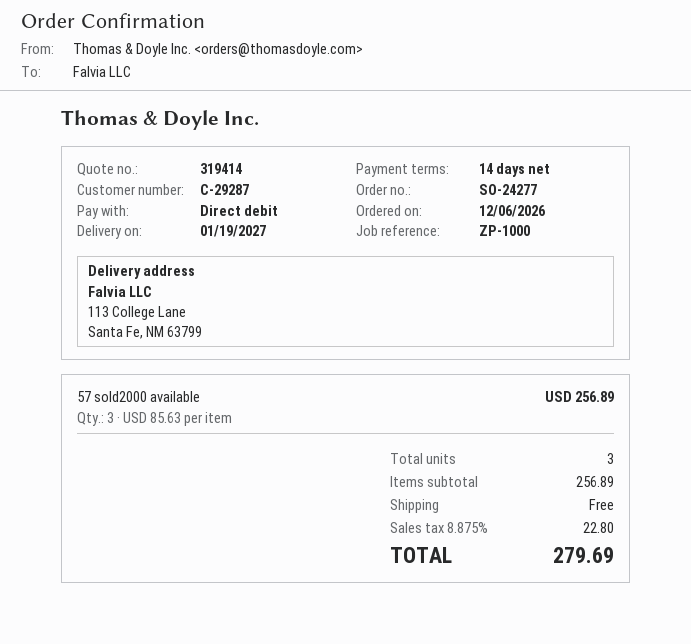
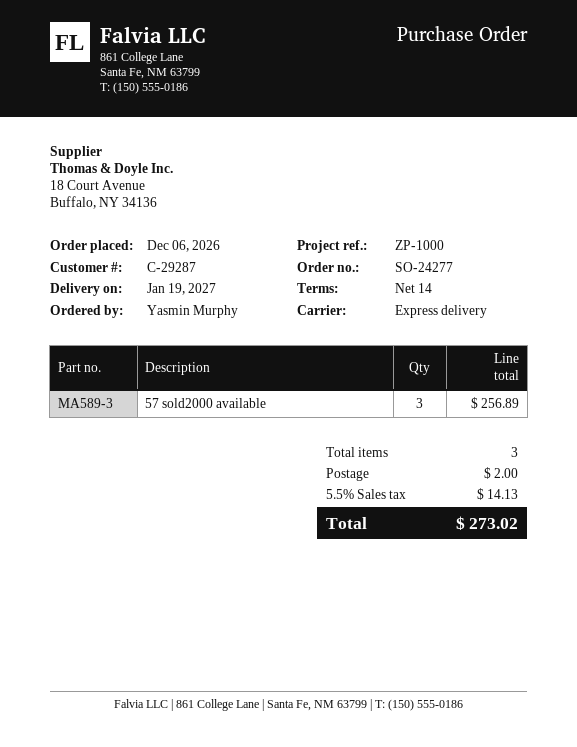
shipping: 0.00 -> 2.00
tax: 8.875% = 22.80 -> 5.5% = 14.13
total: 279.69 -> 273.02

